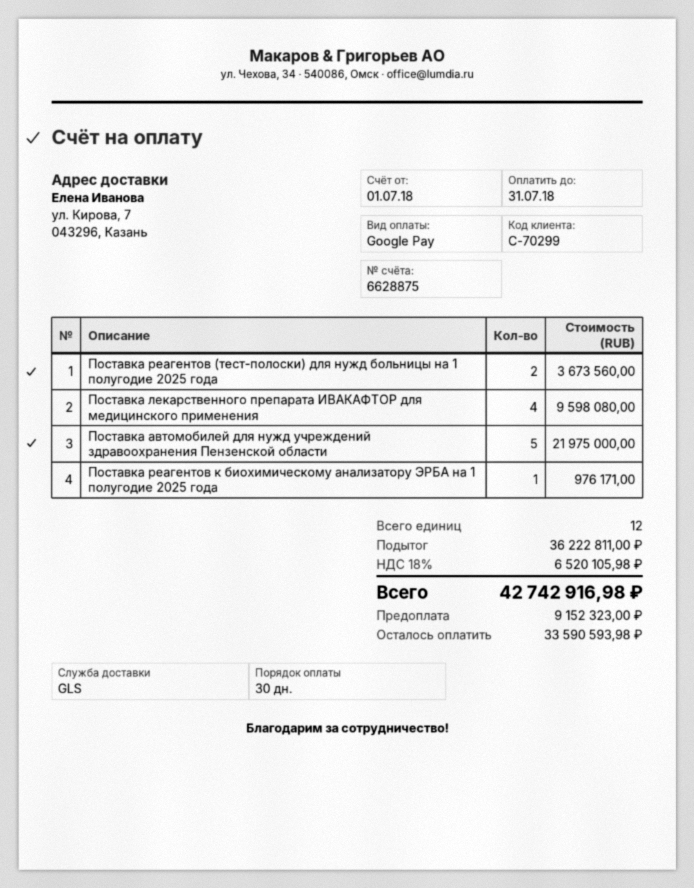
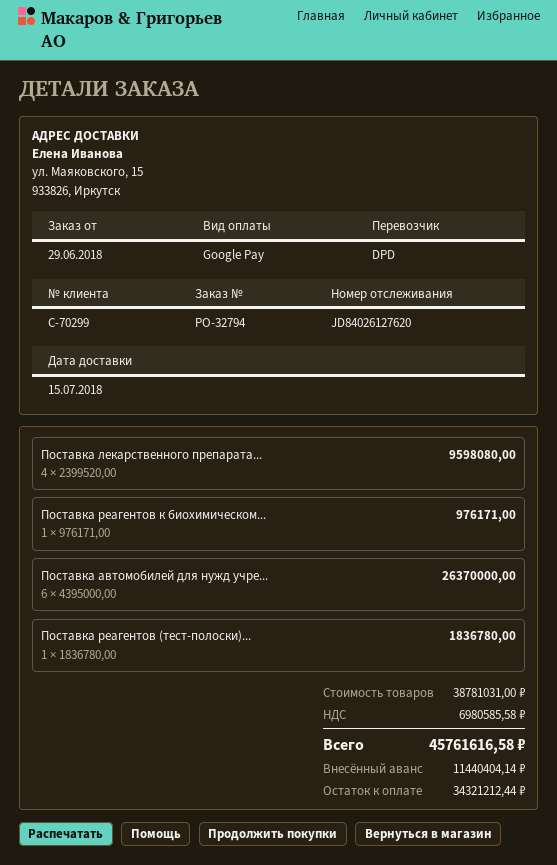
shipping method: GLS -> DPD
ship to: ул. Кирова, 7, 043296, Казань -> ул. Маяковского, 15, 933826, Иркутск
Поставка реагентов (тест-полоски) для нужд больницы на 1 полугодие 2025 года: 2 for 3673560.00 -> 1 for 1836780.00
Поставка автомобилей для нужд учреждений здравоохранения Пензенской области: 5 for 21975000.00 -> 6 for 26370000.00
subtotal: 36222811.00 -> 38781031.00
tax: 6520105.98 -> 6980585.58
total: 42742916.98 -> 45761616.58
deposit: 9152323.00 -> 11440404.14
balance: 33590593.98 -> 34321212.44

